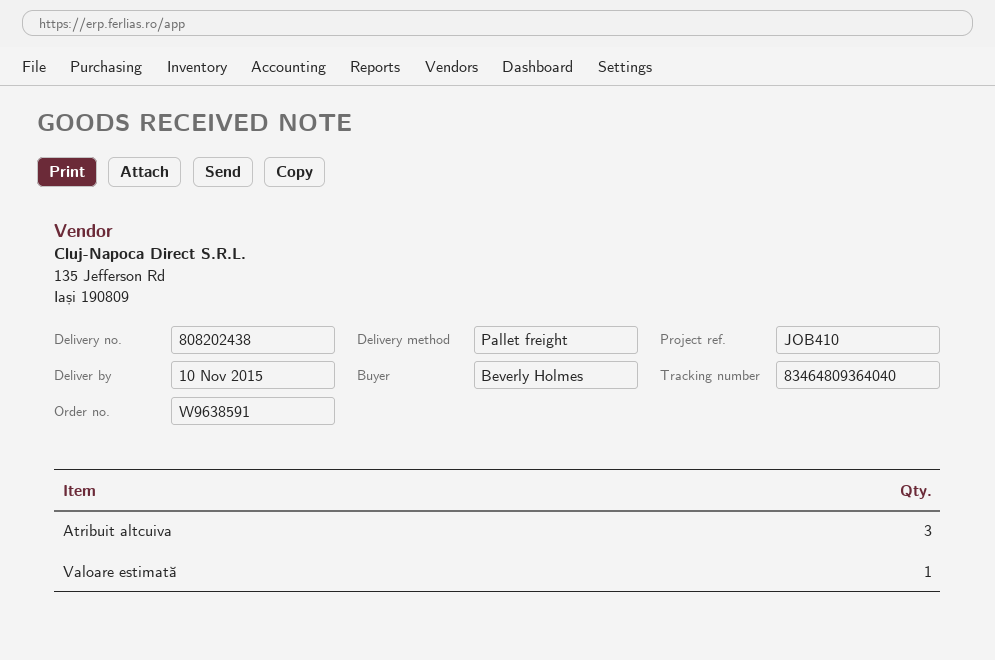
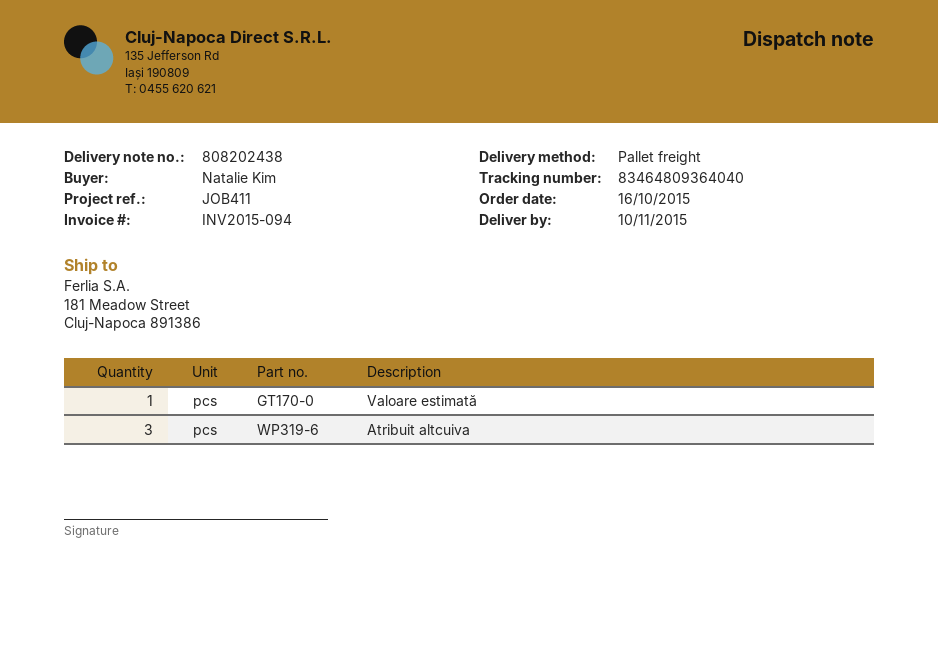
reference: JOB410 -> JOB411
ordered by: Beverly Holmes -> Natalie Kim

